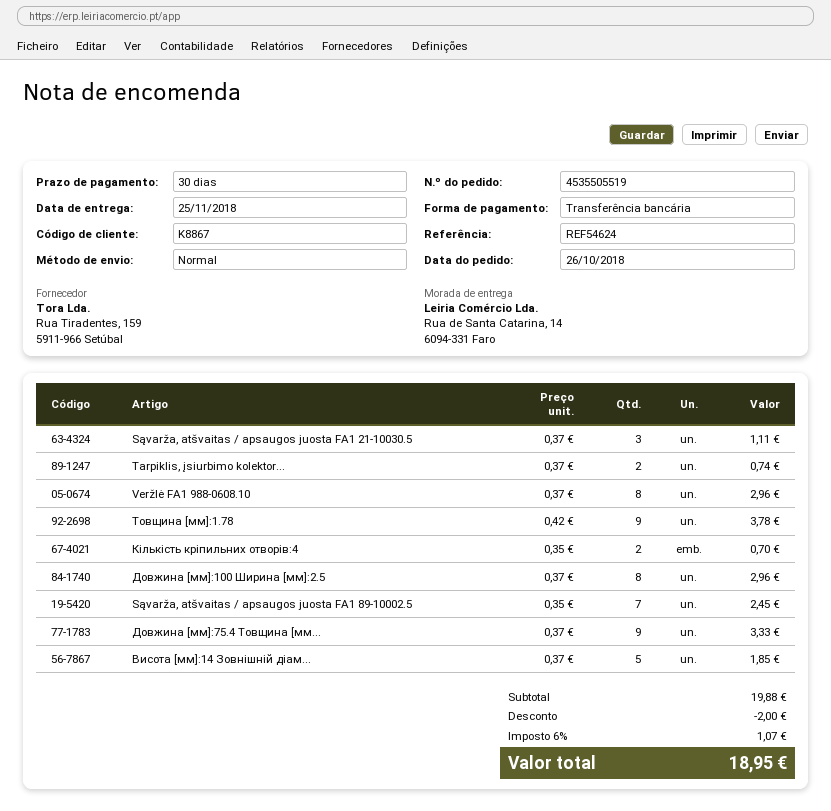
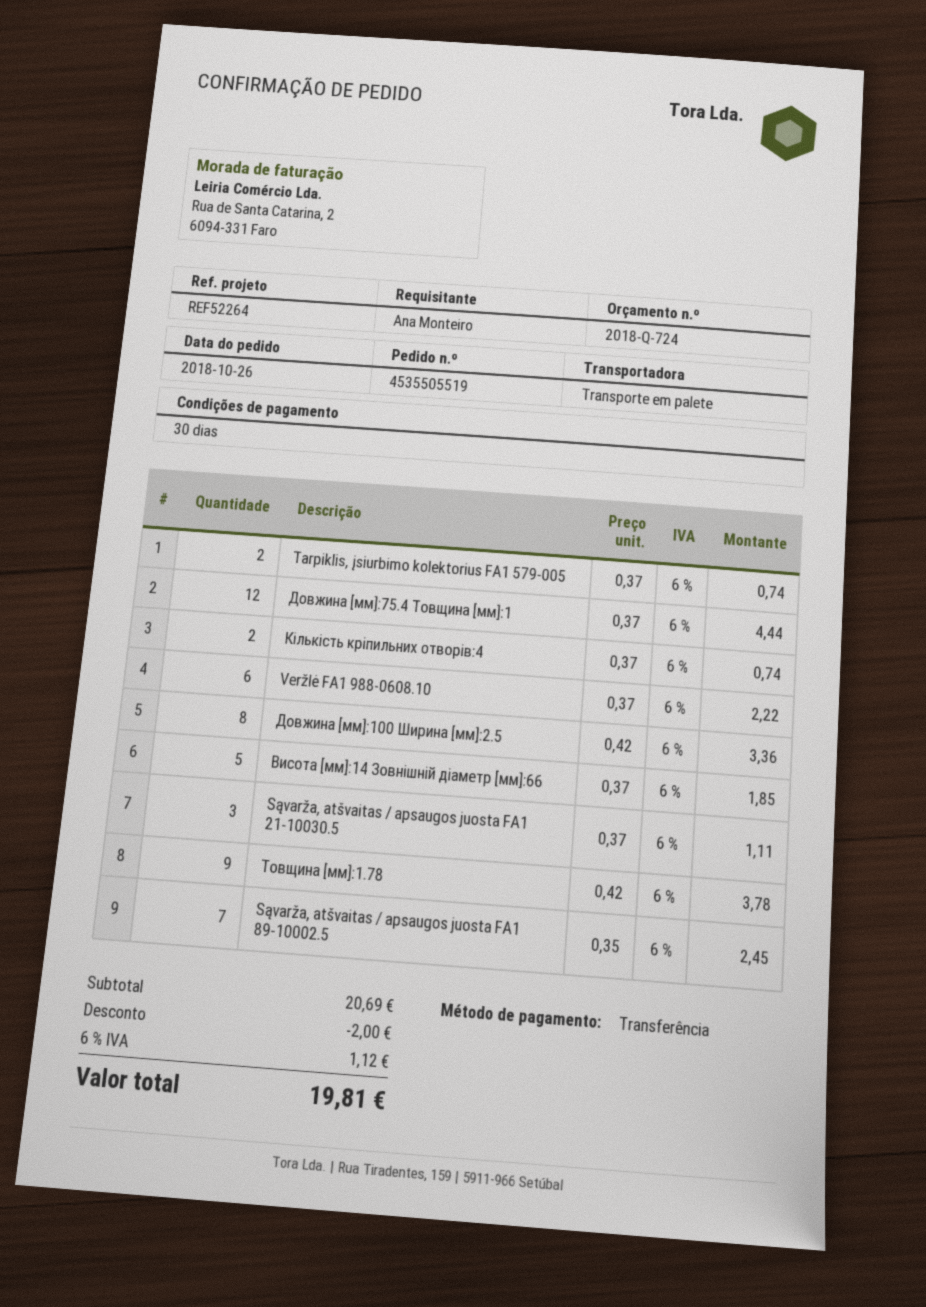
reference: REF54624 -> REF52264
shipping method: standard -> pallet freight
Veržlė FA1 988-0608.10: 8 x 0.37 = 2.96 -> 6 x 0.37 = 2.22
Кількість кріпильних отворів:4: 2 x 0.35 = 0.70 -> 2 x 0.37 = 0.74
Довжина [мм]:100 Ширина [мм]:2.5: 8 x 0.37 = 2.96 -> 8 x 0.42 = 3.36
Довжина [мм]:75.4 Товщина [мм...: 9 x 0.37 = 3.33 -> 12 x 0.37 = 4.44
subtotal: 19.88 -> 20.69
tax: 6% = 1.07 -> 6% = 1.12
total: 18.95 -> 19.81

